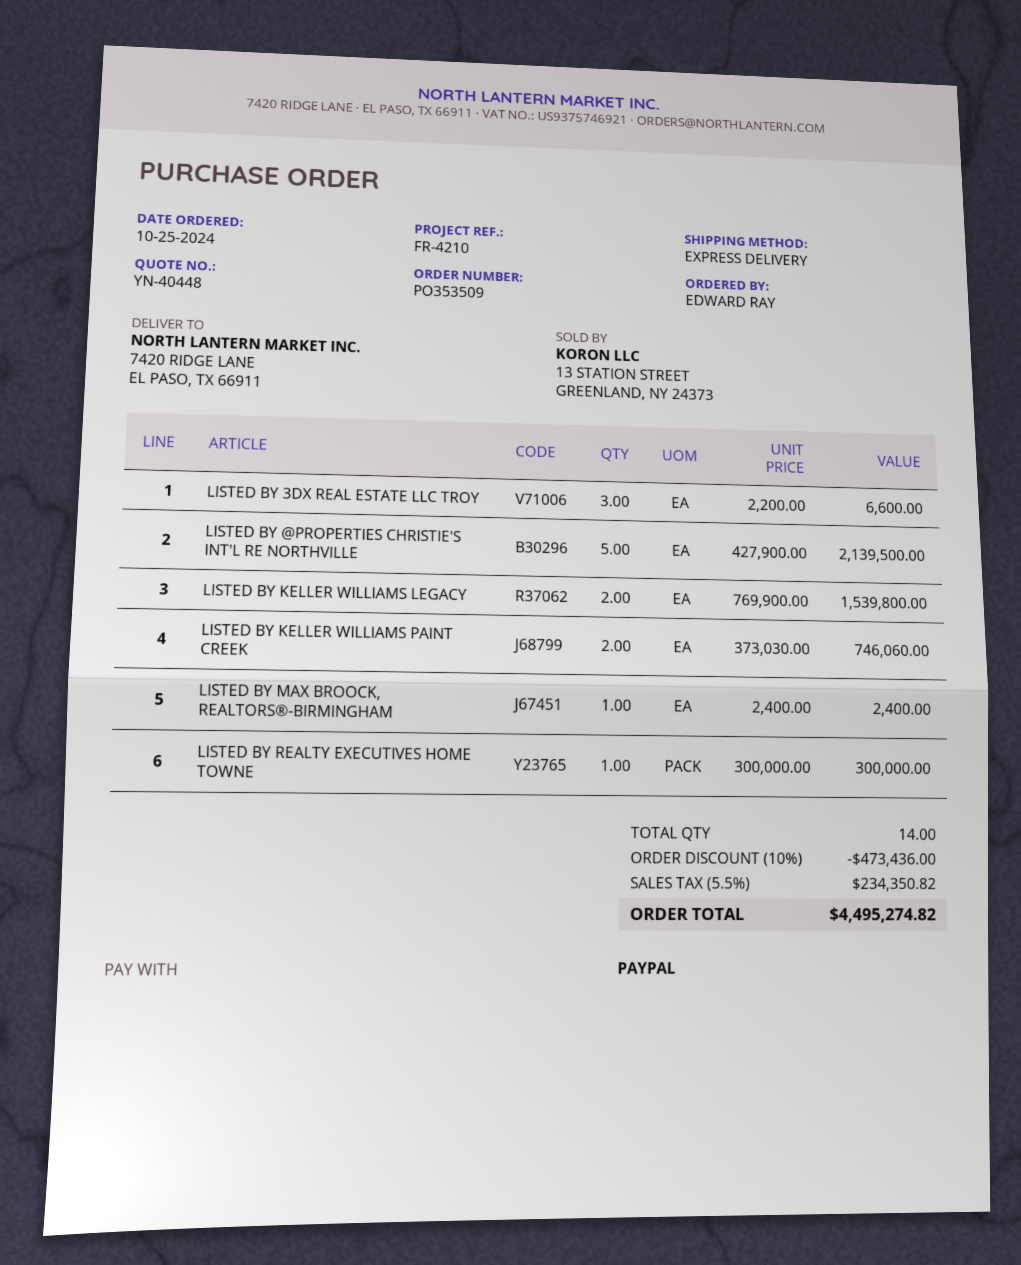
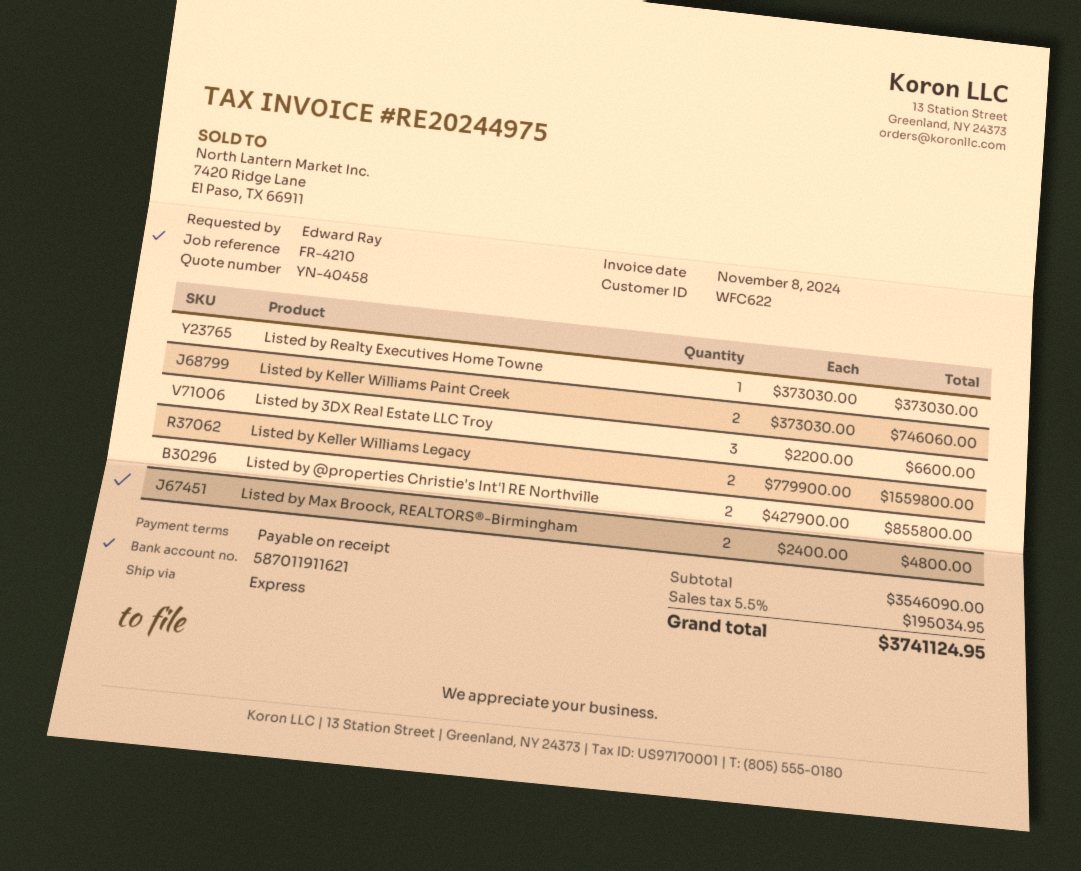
quote number: YN-40448 -> YN-40458
LISTED BY @PROPERTIES CHRISTIE'S INT'L RE NORTHVILLE: 5 x 427900.00 = 2139500.00 -> 2 x 427900.00 = 855800.00
LISTED BY KELLER WILLIAMS LEGACY: 2 x 769900.00 = 1539800.00 -> 2 x 779900.00 = 1559800.00
LISTED BY MAX BROOCK, REALTORS®-BIRMINGHAM: 1 x 2400.00 = 2400.00 -> 2 x 2400.00 = 4800.00
LISTED BY REALTY EXECUTIVES HOME TOWNE: 1 x 300000.00 = 300000.00 -> 1 x 373030.00 = 373030.00
discount: 10% = 473436.00 -> none
tax: 5.5% = 234350.82 -> 5.5% = 195034.95
total: 4495274.82 -> 3741124.95

